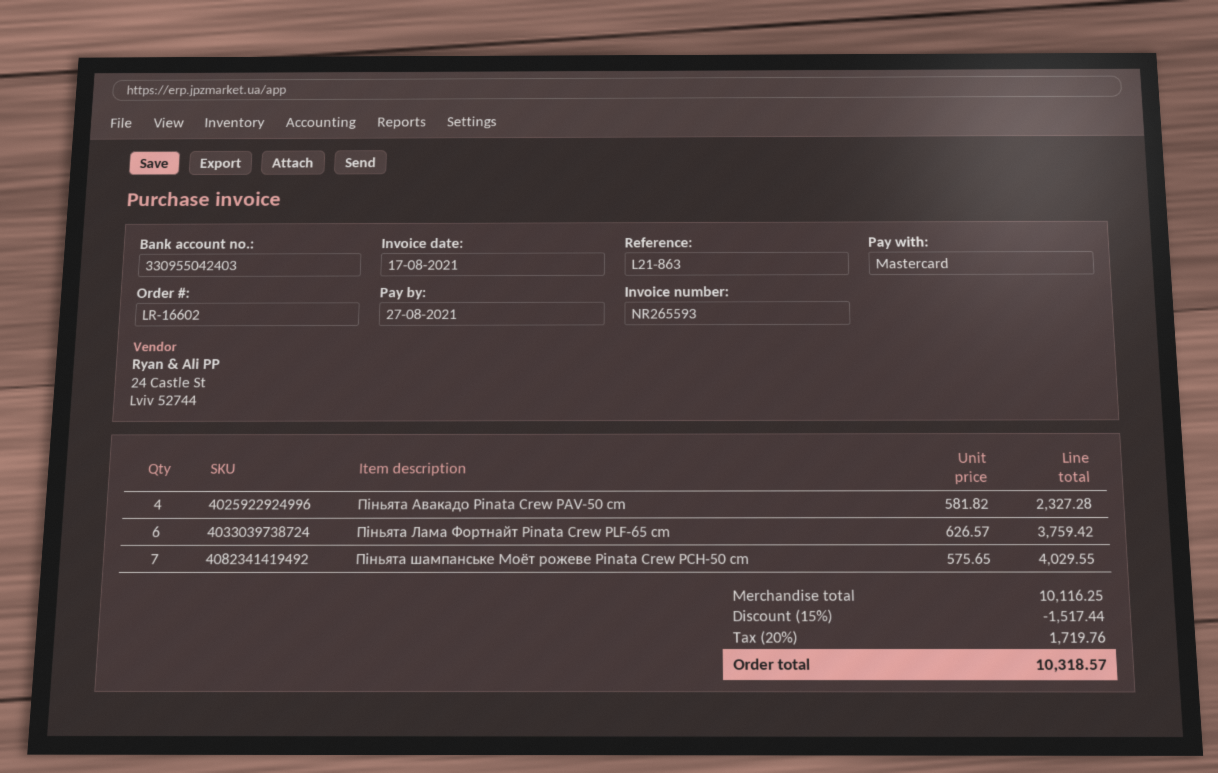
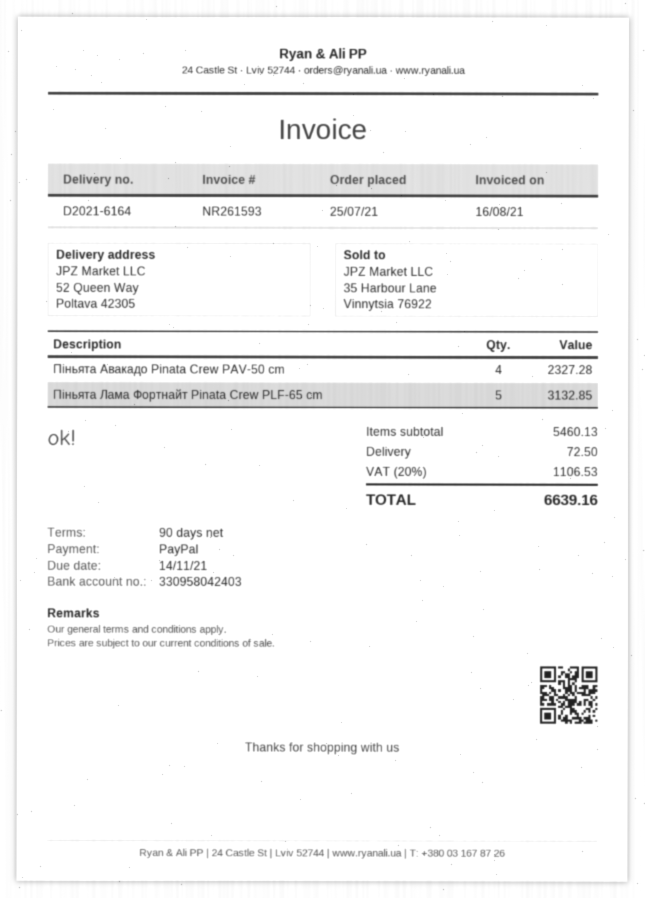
invoice number: NR265593 -> NR261593
invoice date: 2021-08-17 -> 2021-08-16
due date: 2021-08-27 -> 2021-11-14
payment method: Mastercard -> PayPal
bank account: 330955042403 -> 330958042403
Піньята Лама Фортнайт Pinata Crew PLF-65 cm: 6 for 3759.42 -> 5 for 3132.85
Піньята шампанське Моёт рожеве Pinata Crew PCH-50 cm: 7 for 4029.55 -> none
subtotal: 10116.25 -> 5460.13
discount: 15% = 1517.44 -> none
shipping: none -> 72.50
tax: 20% = 1719.76 -> 20% = 1106.53
total: 10318.57 -> 6639.16

